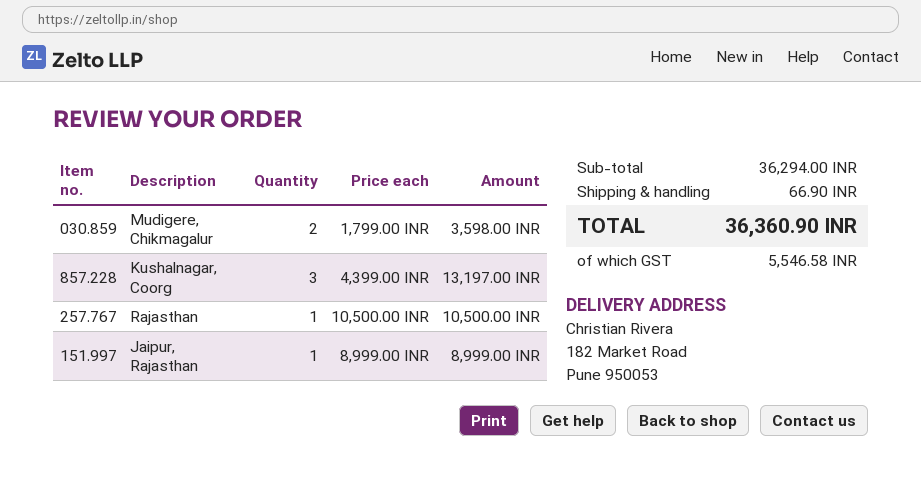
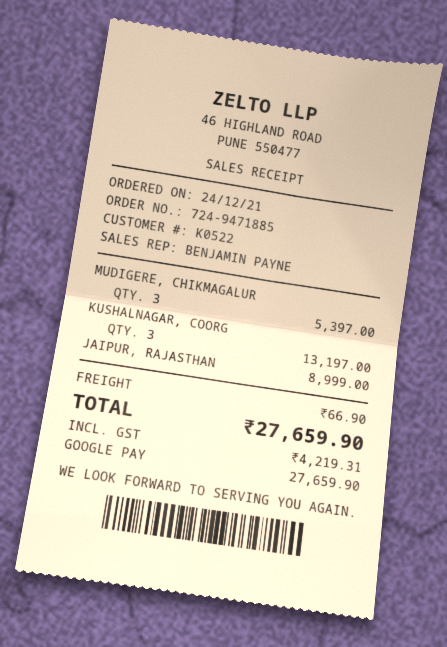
Mudigere, Chikmagalur: 2 for 3598.00 -> 3 for 5397.00
Rajasthan: 1 for 10500.00 -> none
tax: 5546.58 -> 4219.31
total: 36360.90 -> 27659.90

